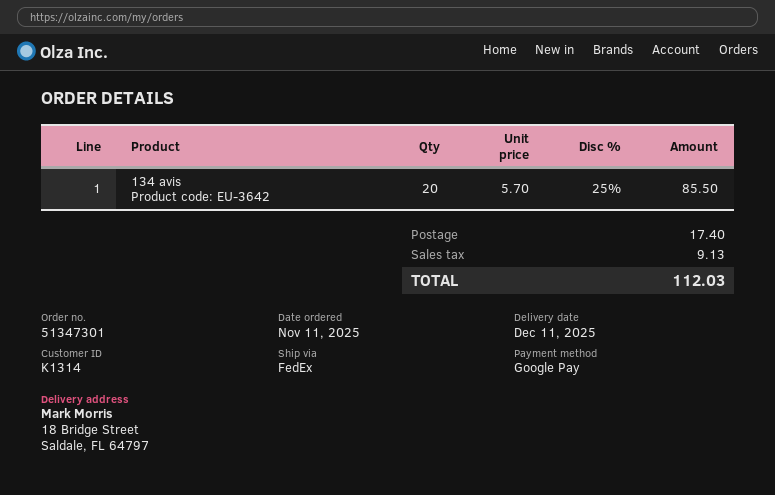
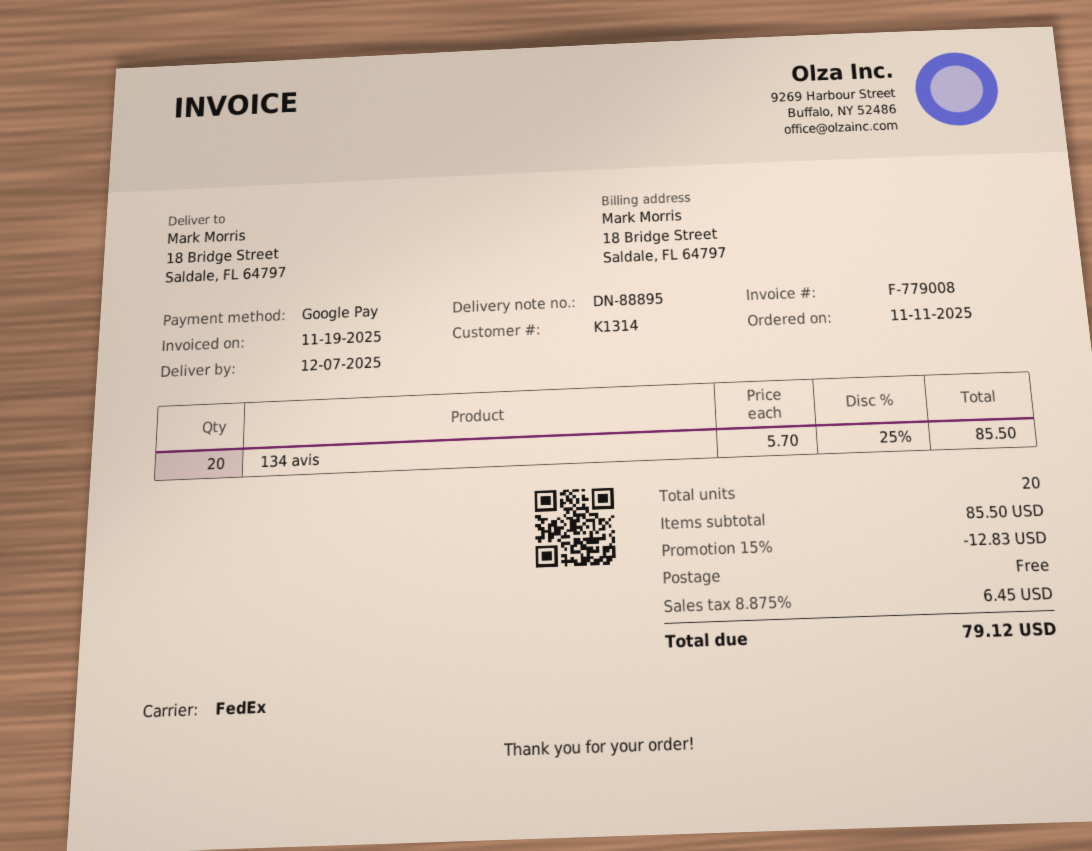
delivery date: 2025-12-11 -> 2025-12-07
discount: none -> 15% = 12.83
shipping: 17.40 -> 0.00
tax: 9.13 -> 6.45
total: 112.03 -> 79.12

